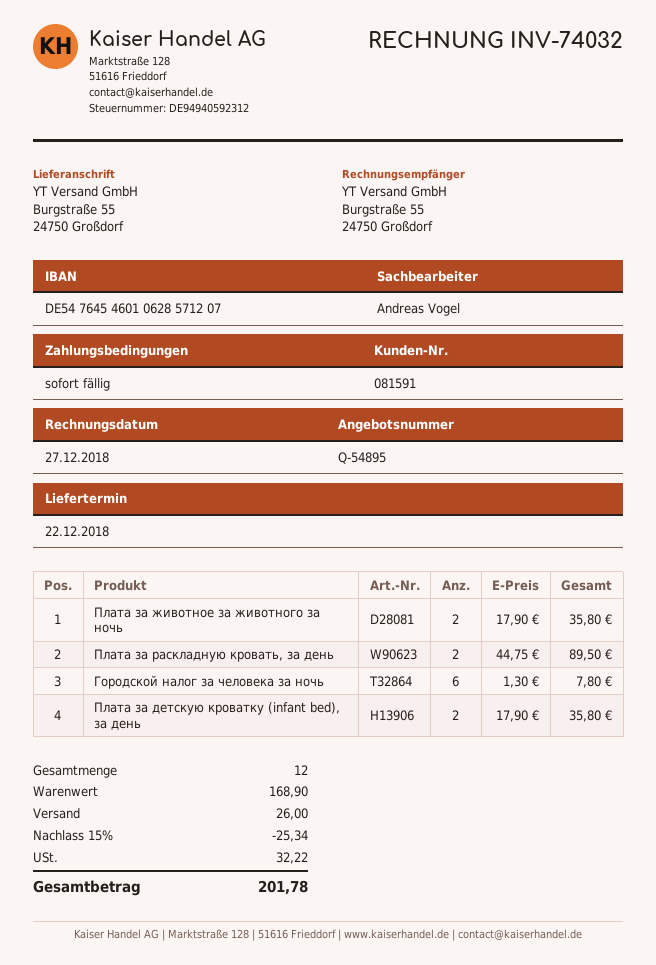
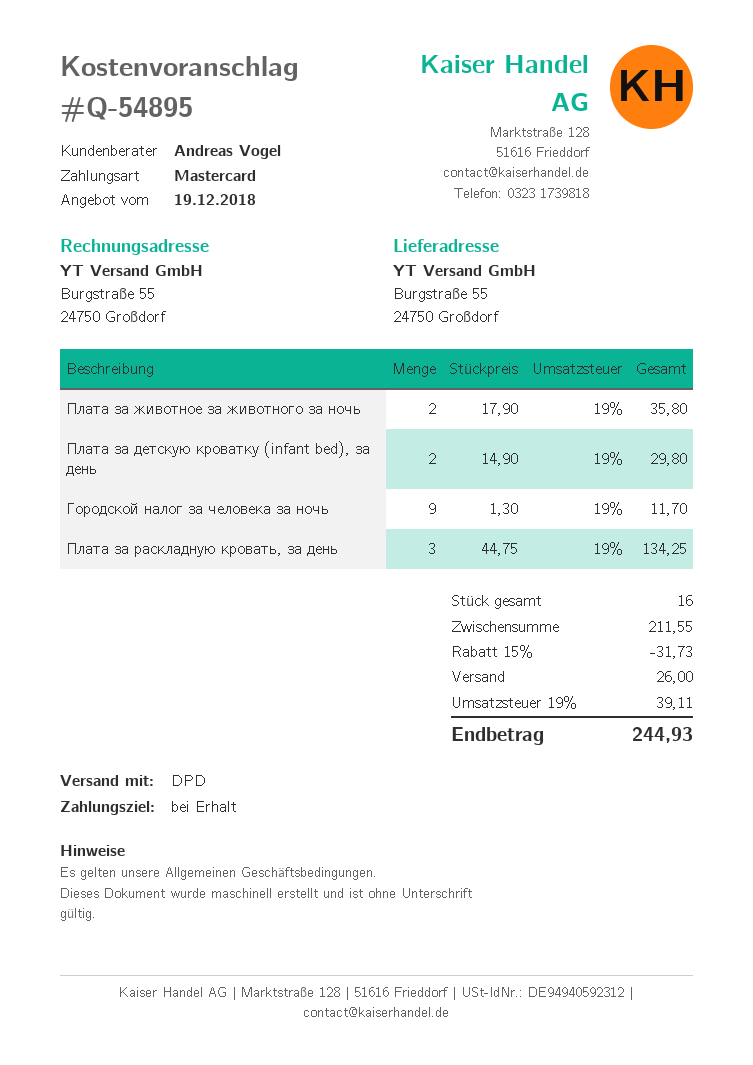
Плата за раскладную кровать, за день: 2 x 44.75 = 89.50 -> 3 x 44.75 = 134.25
Городской налог за человека за ночь: 6 x 1.30 = 7.80 -> 9 x 1.30 = 11.70
Плата за детскую кроватку (infant bed), за день: 2 x 17.90 = 35.80 -> 2 x 14.90 = 29.80
total quantity: 12 -> 16
subtotal: 168.90 -> 211.55
discount: 15% = 25.34 -> 15% = 31.73
tax: 32.22 -> 39.11
total: 201.78 -> 244.93

